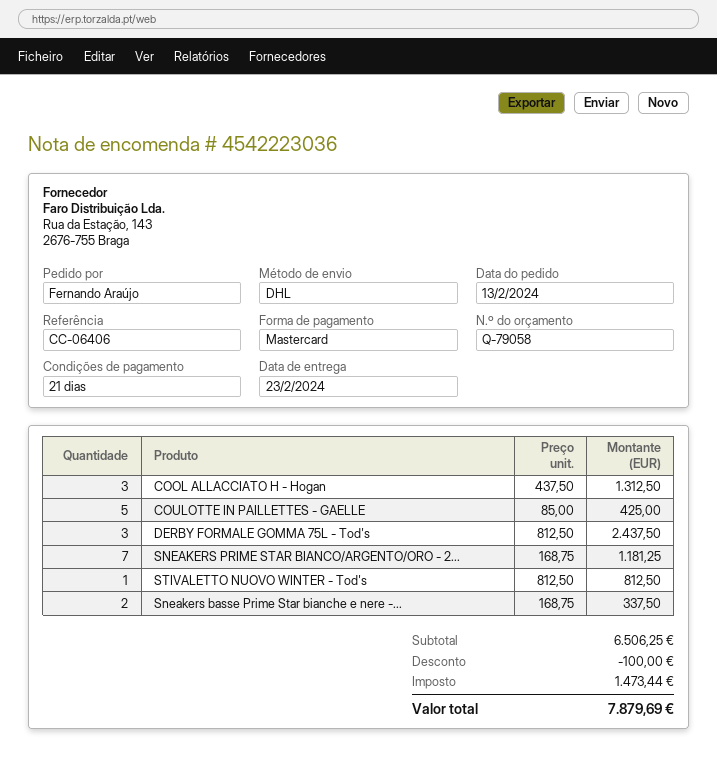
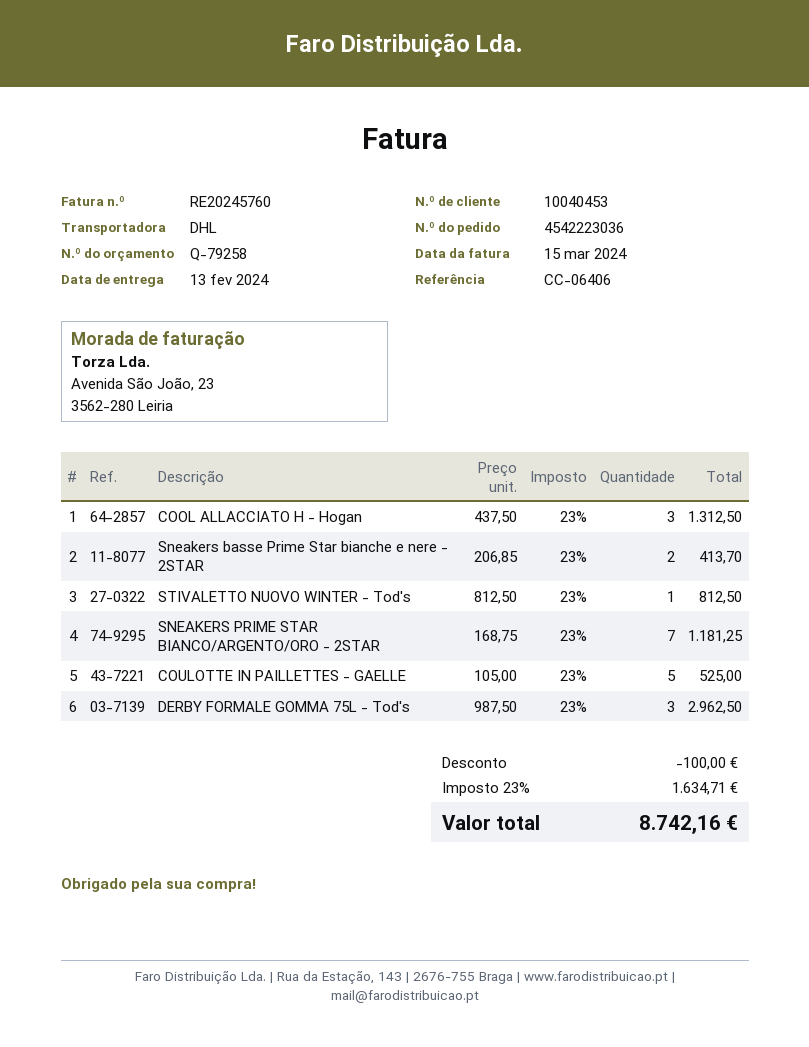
quote number: Q-79058 -> Q-79258
delivery date: 2024-02-23 -> 2024-02-13
COULOTTE IN PAILLETTES - GAELLE: 5 x 85.00 = 425.00 -> 5 x 105.00 = 525.00
DERBY FORMALE GOMMA 75L - Tod's: 3 x 812.50 = 2437.50 -> 3 x 987.50 = 2962.50
Sneakers basse Prime Star bianche e nere -...: 2 x 168.75 = 337.50 -> 2 x 206.85 = 413.70
tax: 1473.44 -> 1634.71
total: 7879.69 -> 8742.16

